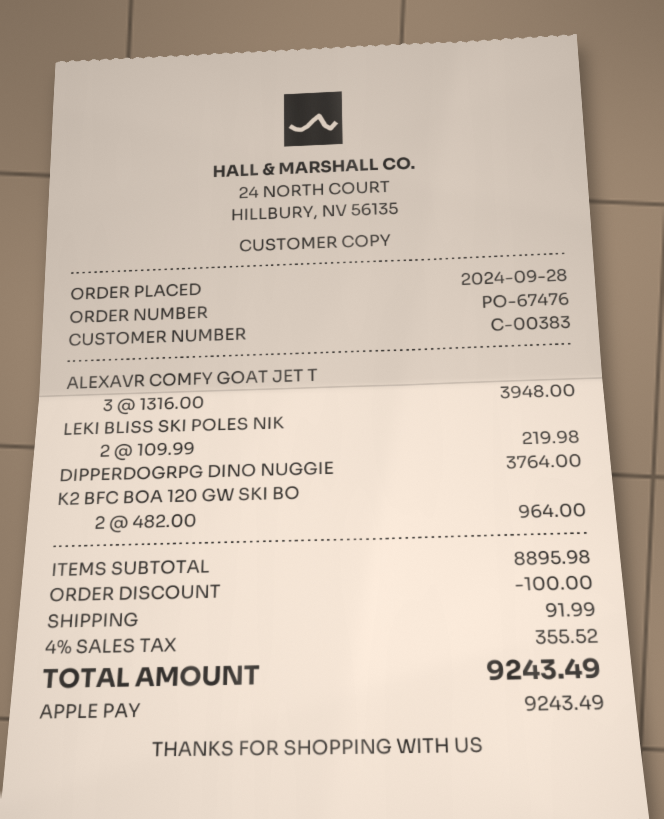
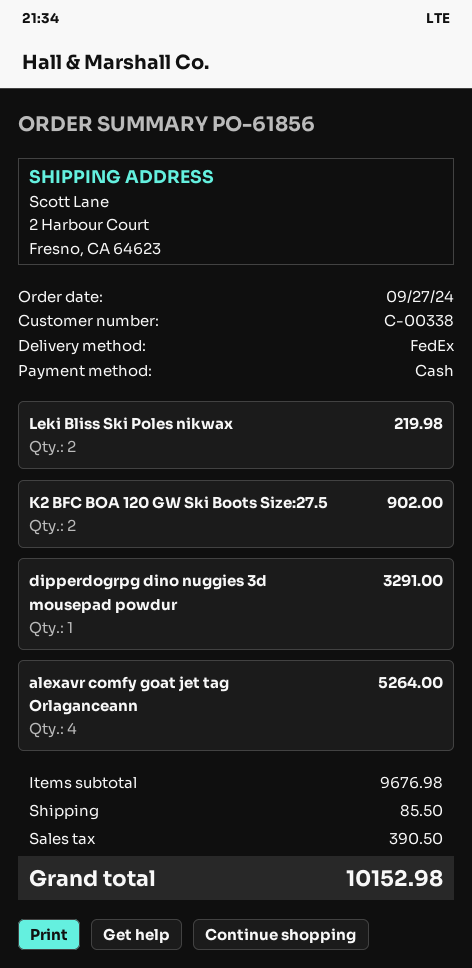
order number: PO-67476 -> PO-61856
order date: 2024-09-28 -> 2024-09-27
customer number: C-00383 -> C-00338
payment method: Apple Pay -> cash
ALEXAVR COMFY GOAT JET T: 3 for 3948.00 -> 4 for 5264.00
DIPPERDOGRPG DINO NUGGIE: 1 for 3764.00 -> 1 for 3291.00
K2 BFC BOA 120 GW SKI BO: 2 for 964.00 -> 2 for 902.00
subtotal: 8895.98 -> 9676.98
discount: 100.00 -> none
shipping: 91.99 -> 85.50
tax: 355.52 -> 390.50
total: 9243.49 -> 10152.98

